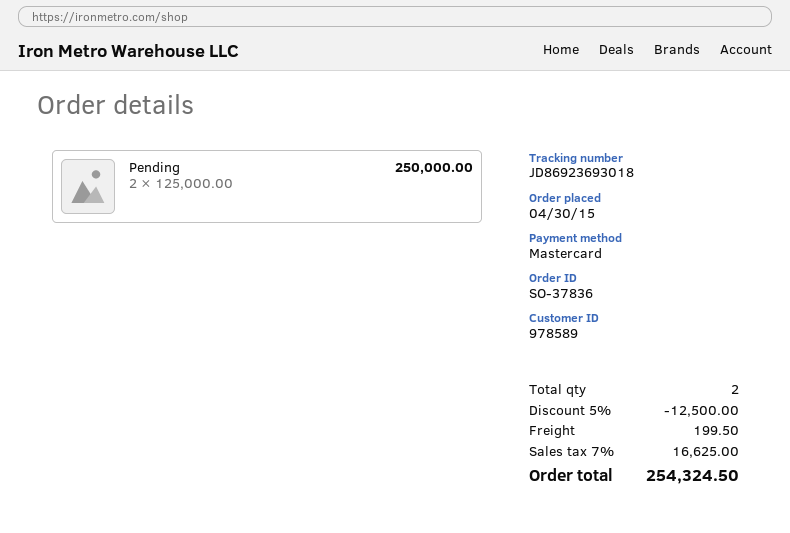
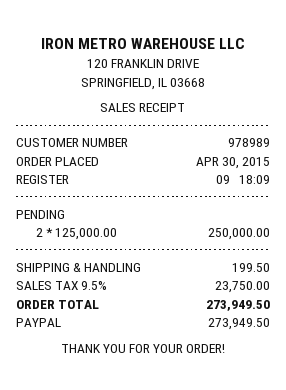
customer number: 978589 -> 978989
payment method: Mastercard -> PayPal
discount: 5% = 12500.00 -> none
tax: 7% = 16625.00 -> 9.5% = 23750.00
total: 254324.50 -> 273949.50

